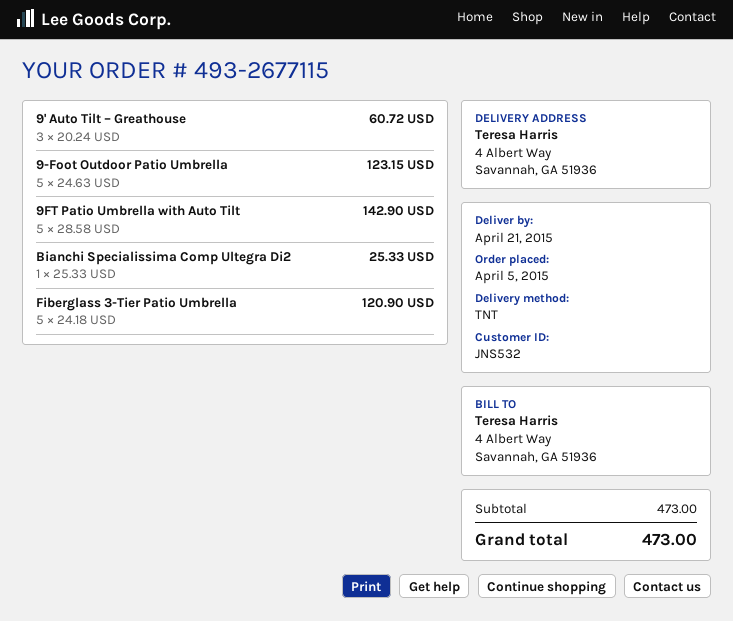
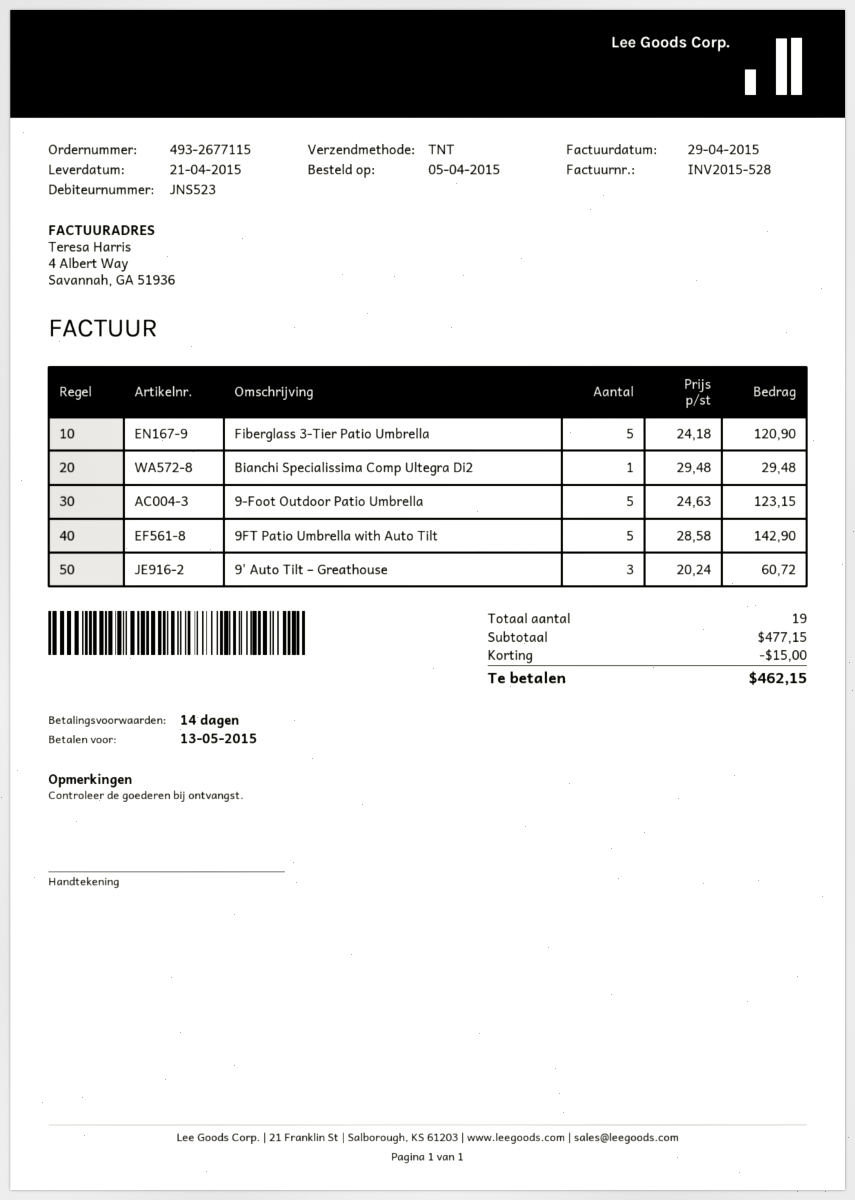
customer number: JNS532 -> JNS523
Bianchi Specialissima Comp Ultegra Di2: 1 x 25.33 = 25.33 -> 1 x 29.48 = 29.48
subtotal: 473.00 -> 477.15
discount: none -> 15.00
total: 473.00 -> 462.15

